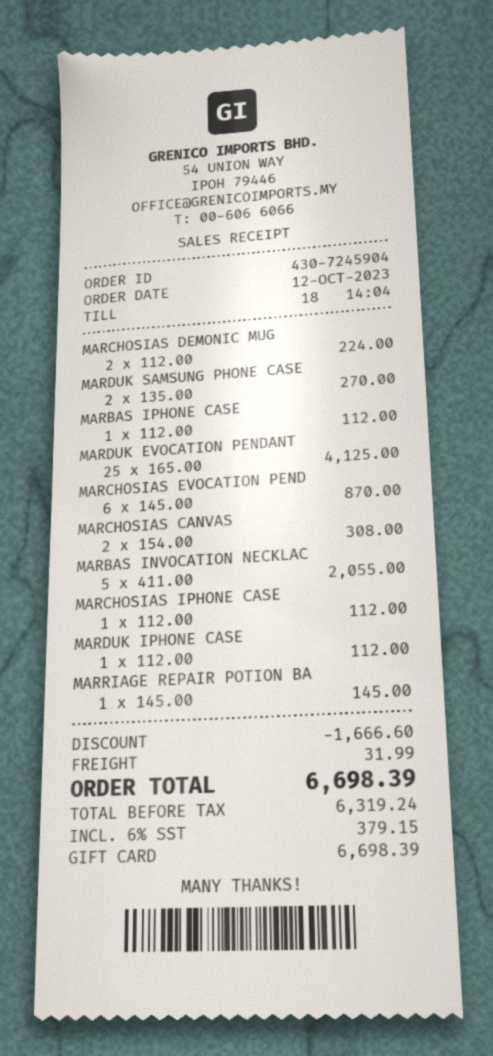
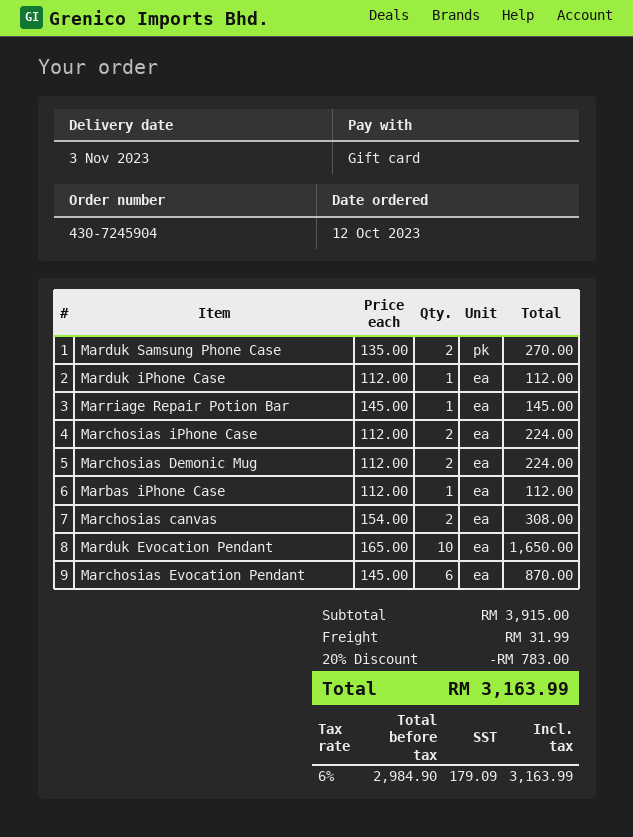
MARDUK EVOCATION PENDANT: 25 x 165.00 = 4125.00 -> 10 x 165.00 = 1650.00
MARBAS INVOCATION NECKLAC: 5 x 411.00 = 2055.00 -> none
MARCHOSIAS IPHONE CASE: 1 x 112.00 = 112.00 -> 2 x 112.00 = 224.00
discount: 1666.60 -> 783.00
net: 6319.24 -> 2984.90
tax: 6% = 379.15 -> 6% = 179.09
total: 6698.39 -> 3163.99

